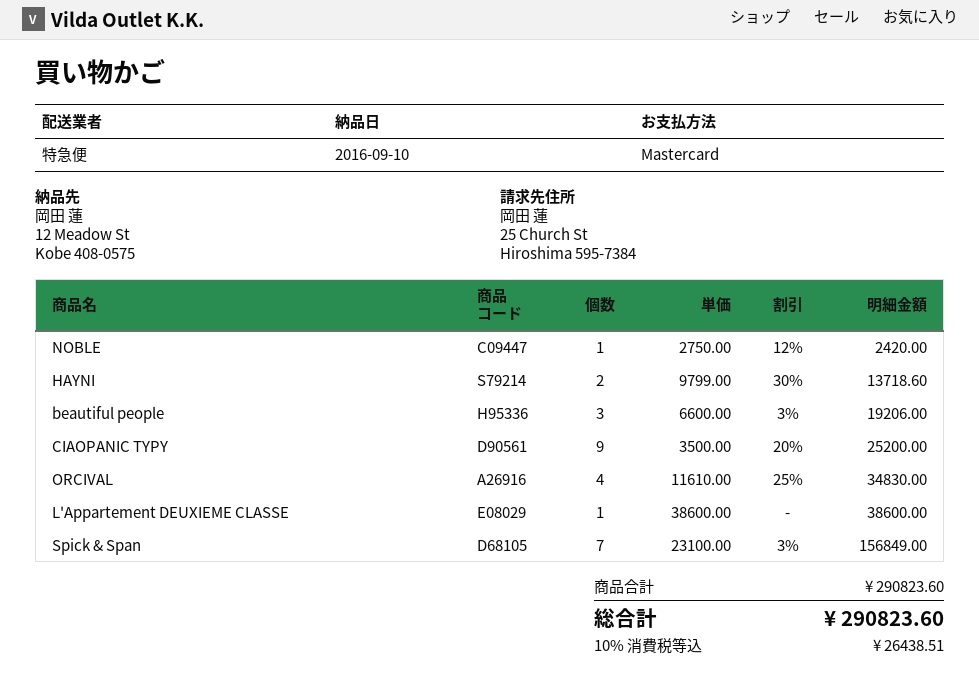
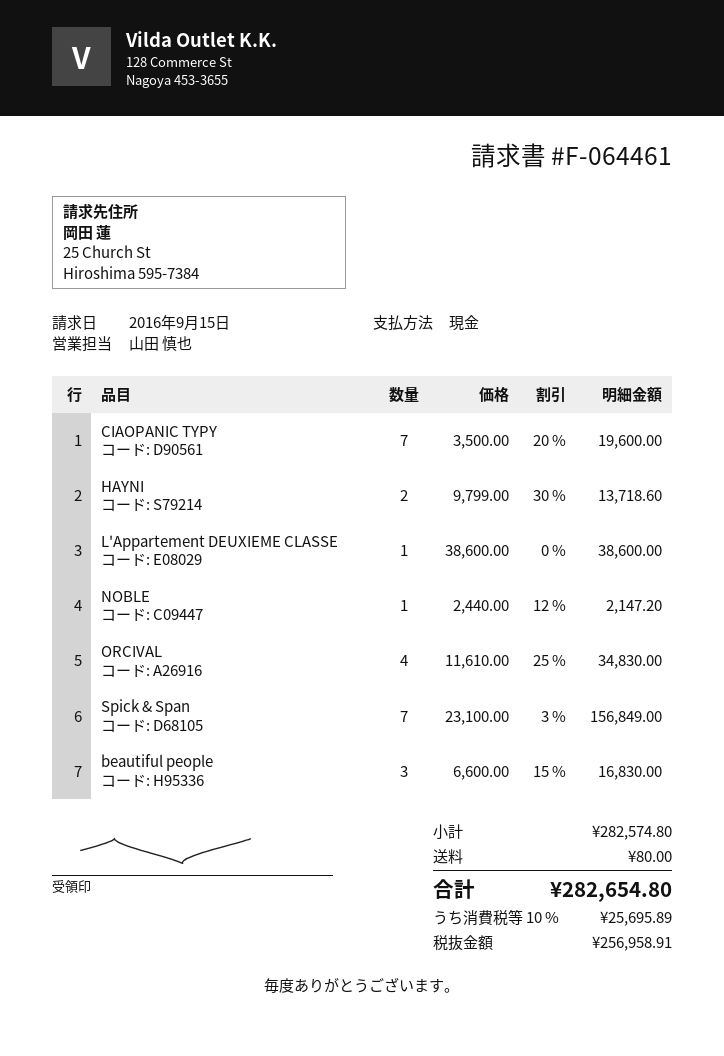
payment method: Mastercard -> cash
NOBLE: 1 x 2750.00 - 12% = 2420.00 -> 1 x 2440.00 - 12% = 2147.20
beautiful people: 3 x 6600.00 - 3% = 19206.00 -> 3 x 6600.00 - 15% = 16830.00
CIAOPANIC TYPY: 9 x 3500.00 - 20% = 25200.00 -> 7 x 3500.00 - 20% = 19600.00
subtotal: 290823.60 -> 282574.80
shipping: none -> 80.00
tax: 10% = 26438.51 -> 10% = 25695.89
total: 290823.60 -> 282654.80

